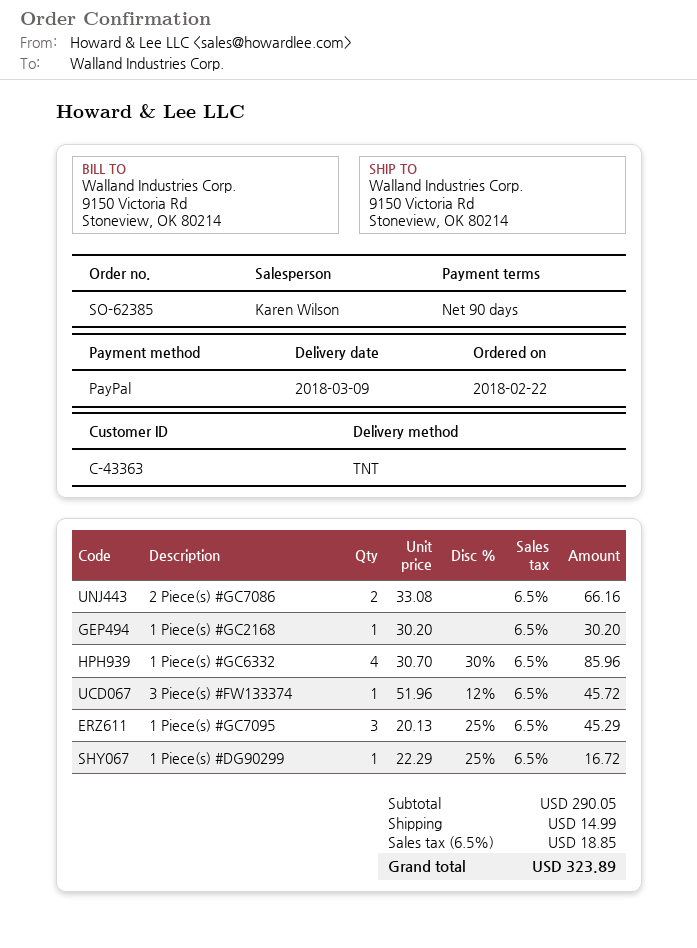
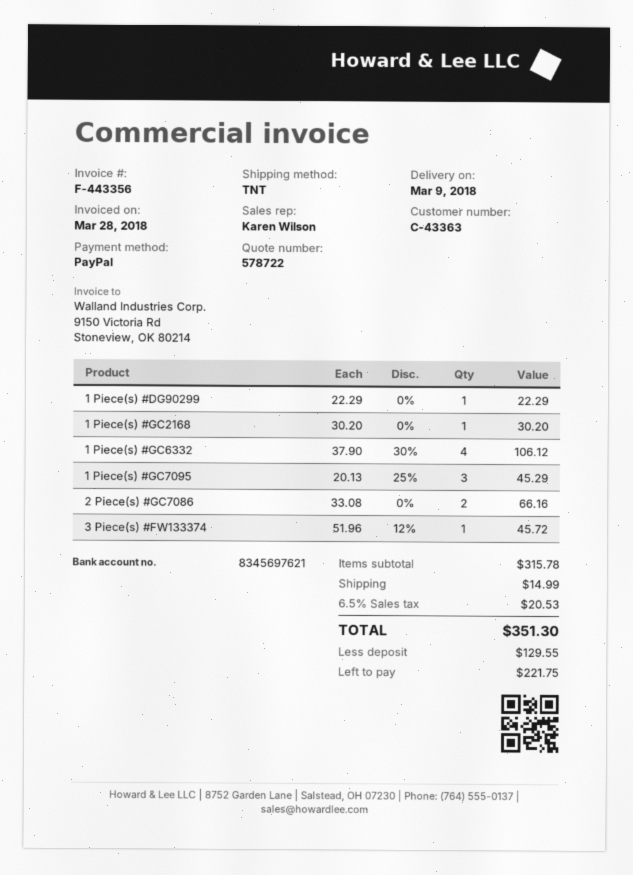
1 Piece(s) #GC6332: 4 x 30.70 - 30% = 85.96 -> 4 x 37.90 - 30% = 106.12
1 Piece(s) #DG90299: 1 x 22.29 - 25% = 16.72 -> 1 x 22.29 = 22.29
subtotal: 290.05 -> 315.78
tax: 6.5% = 18.85 -> 6.5% = 20.53
total: 323.89 -> 351.30

